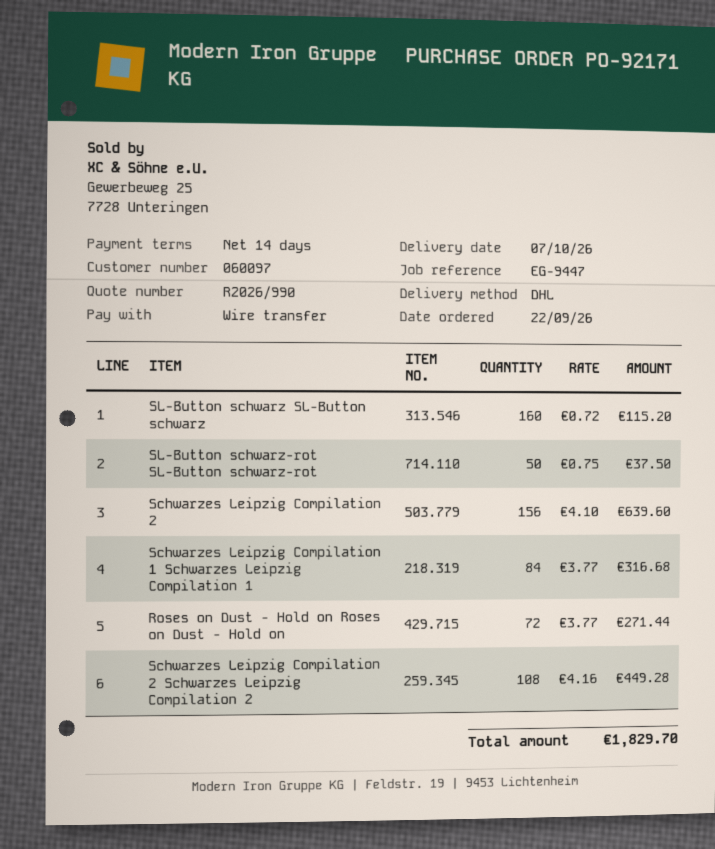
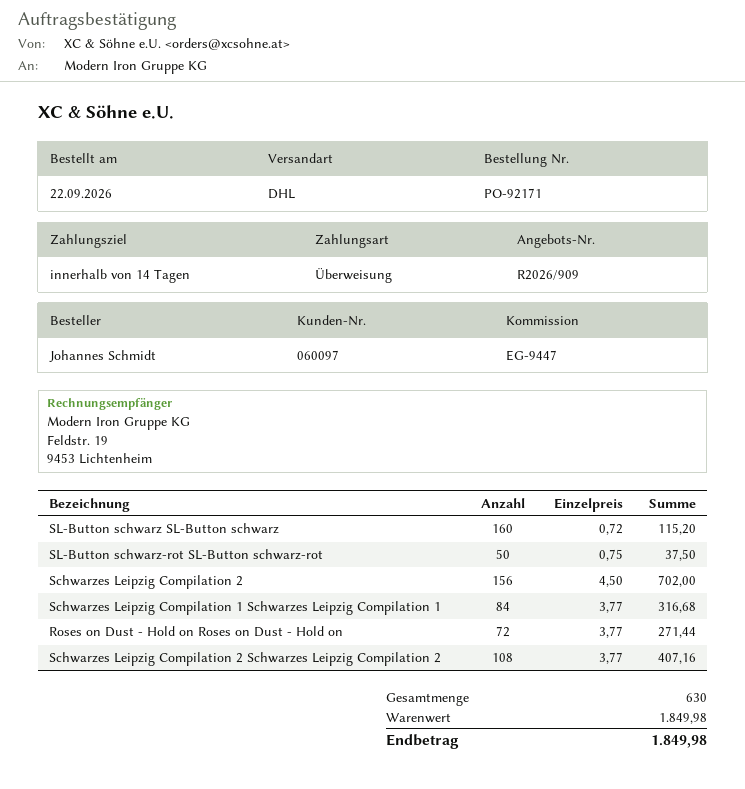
quote number: R2026/990 -> R2026/909
Schwarzes Leipzig Compilation 2: 156 x 4.10 = 639.60 -> 156 x 4.50 = 702.00
Schwarzes Leipzig Compilation 2 Schwarzes Leipzig Compilation 2: 108 x 4.16 = 449.28 -> 108 x 3.77 = 407.16
total: 1829.70 -> 1849.98

